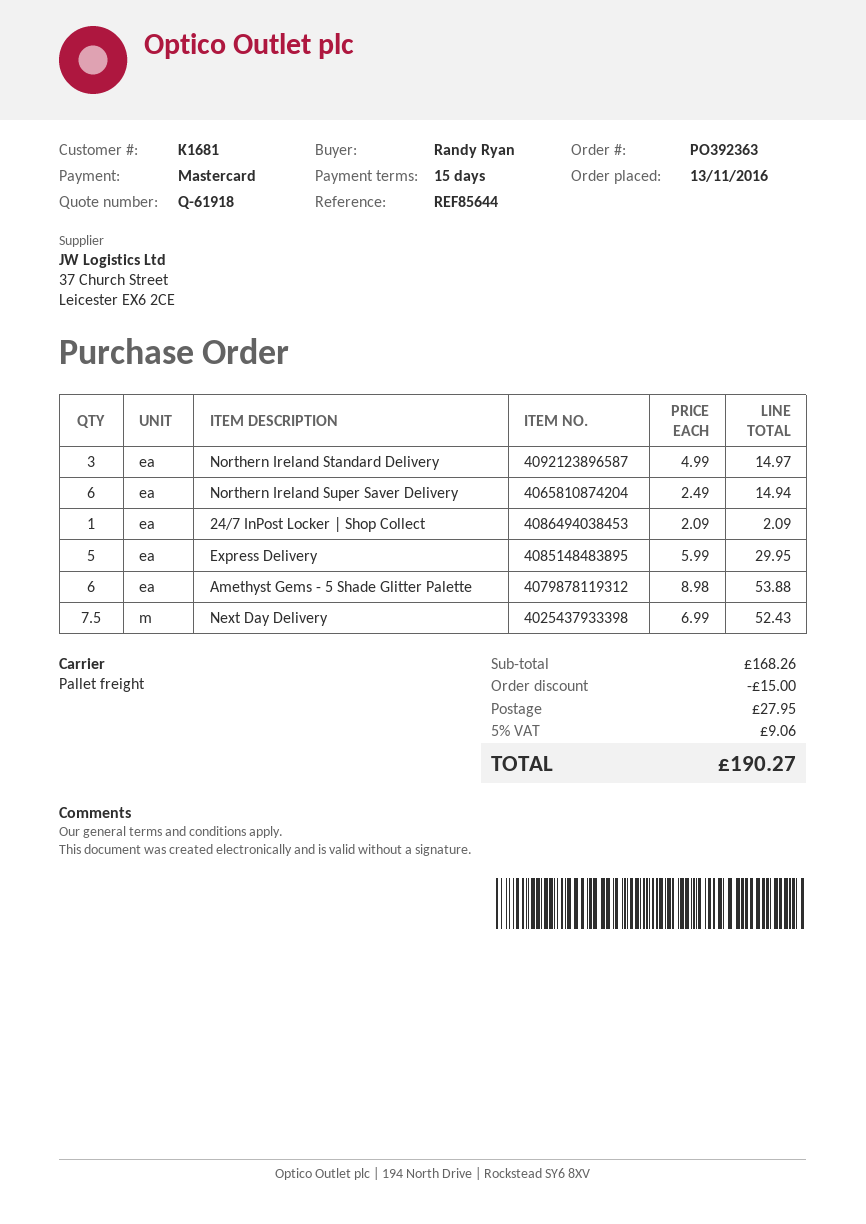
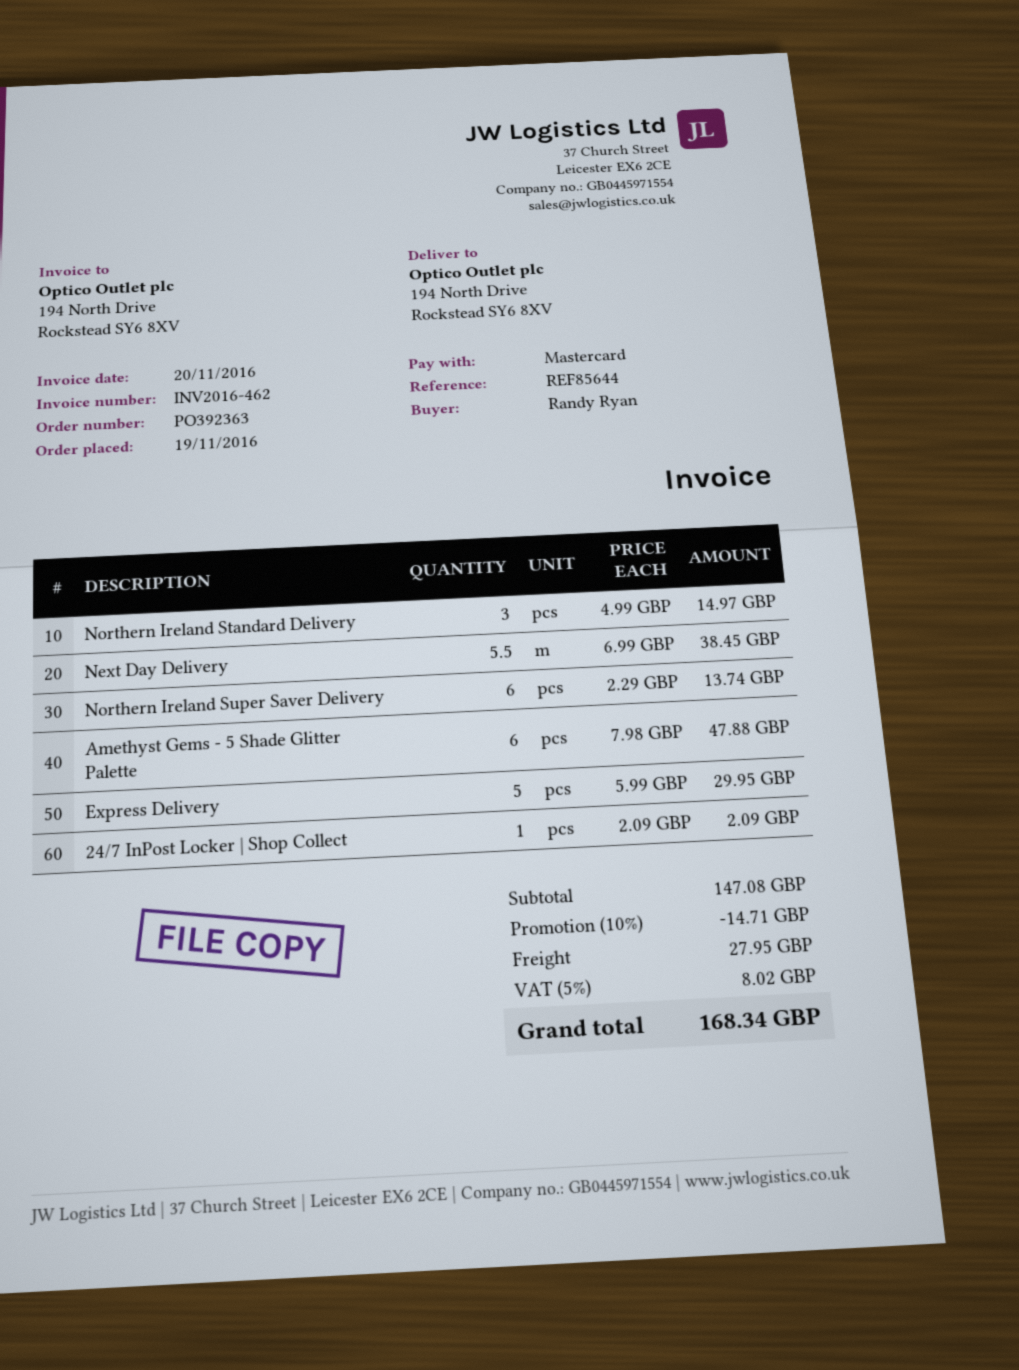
order date: 2016-11-13 -> 2016-11-19
Northern Ireland Super Saver Delivery: 6 x 2.49 = 14.94 -> 6 x 2.29 = 13.74
Amethyst Gems - 5 Shade Glitter Palette: 6 x 8.98 = 53.88 -> 6 x 7.98 = 47.88
Next Day Delivery: 7.5 x 6.99 = 52.43 -> 5.5 x 6.99 = 38.45
subtotal: 168.26 -> 147.08
discount: 15.00 -> 14.71
tax: 5% = 9.06 -> 5% = 8.02
total: 190.27 -> 168.34

